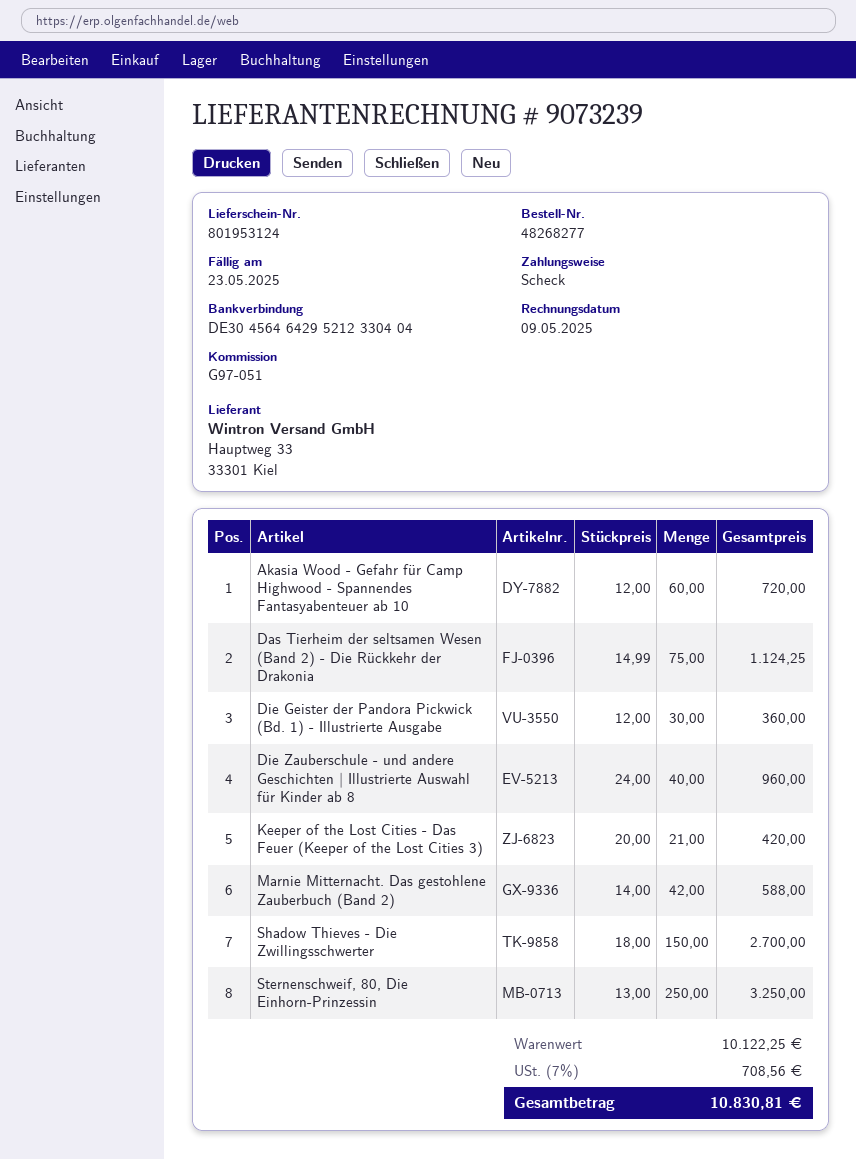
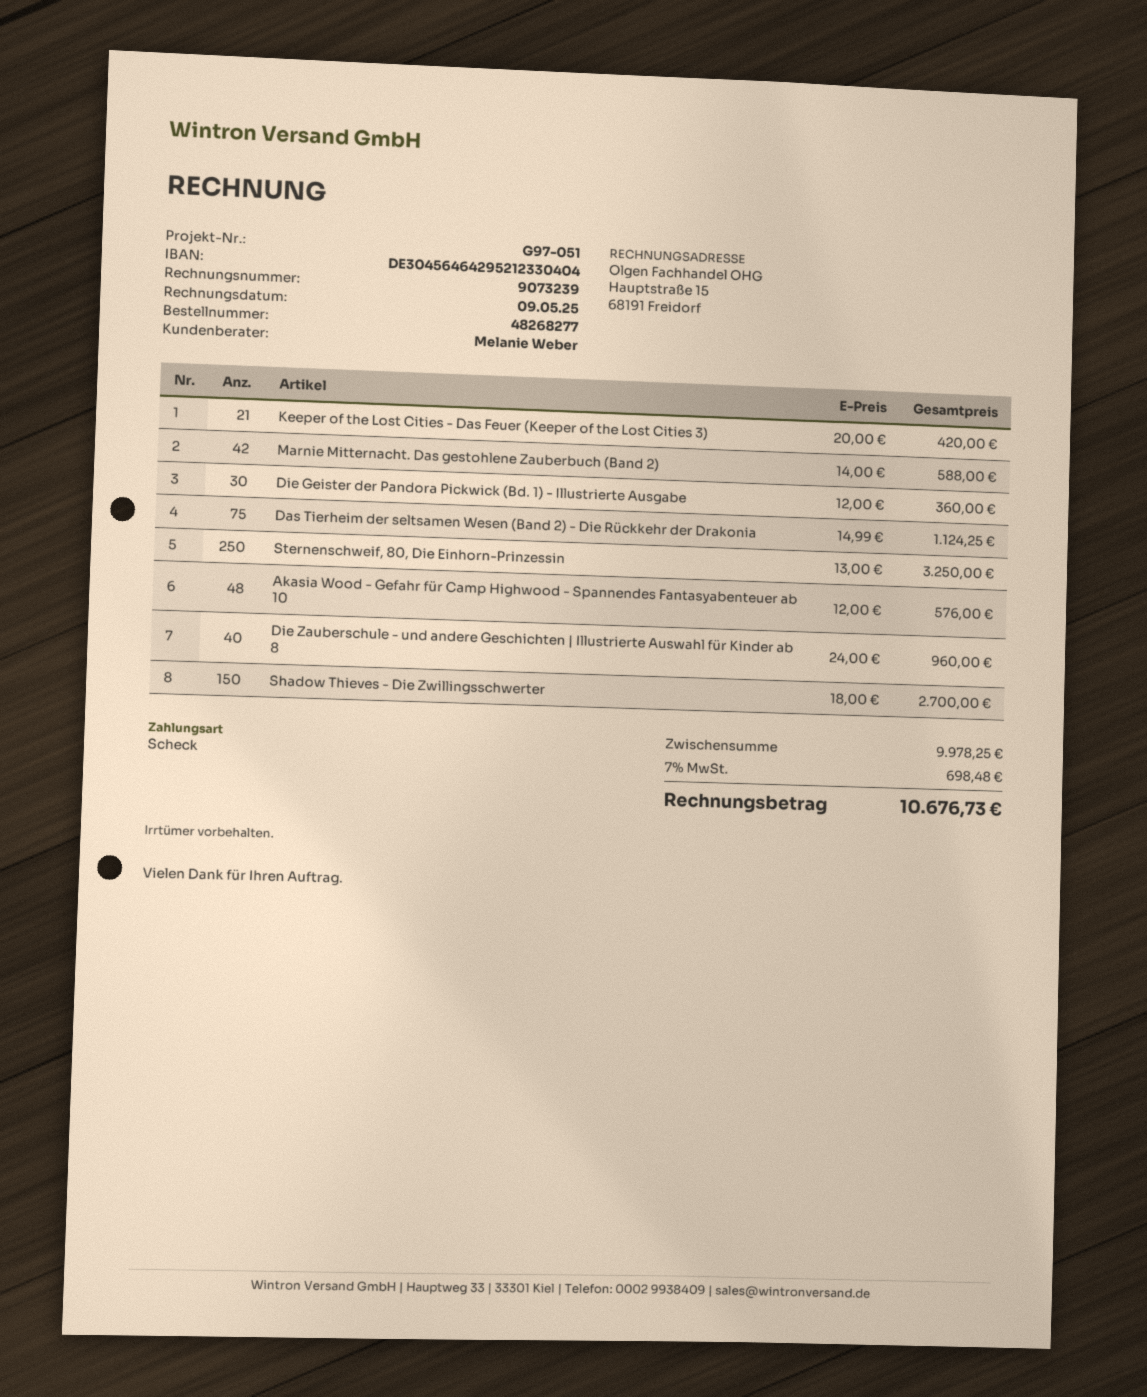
Akasia Wood - Gefahr für Camp Highwood - Spannendes Fantasyabenteuer ab 10: 60 x 12.00 = 720.00 -> 48 x 12.00 = 576.00
subtotal: 10122.25 -> 9978.25
tax: 7% = 708.56 -> 7% = 698.48
total: 10830.81 -> 10676.73

